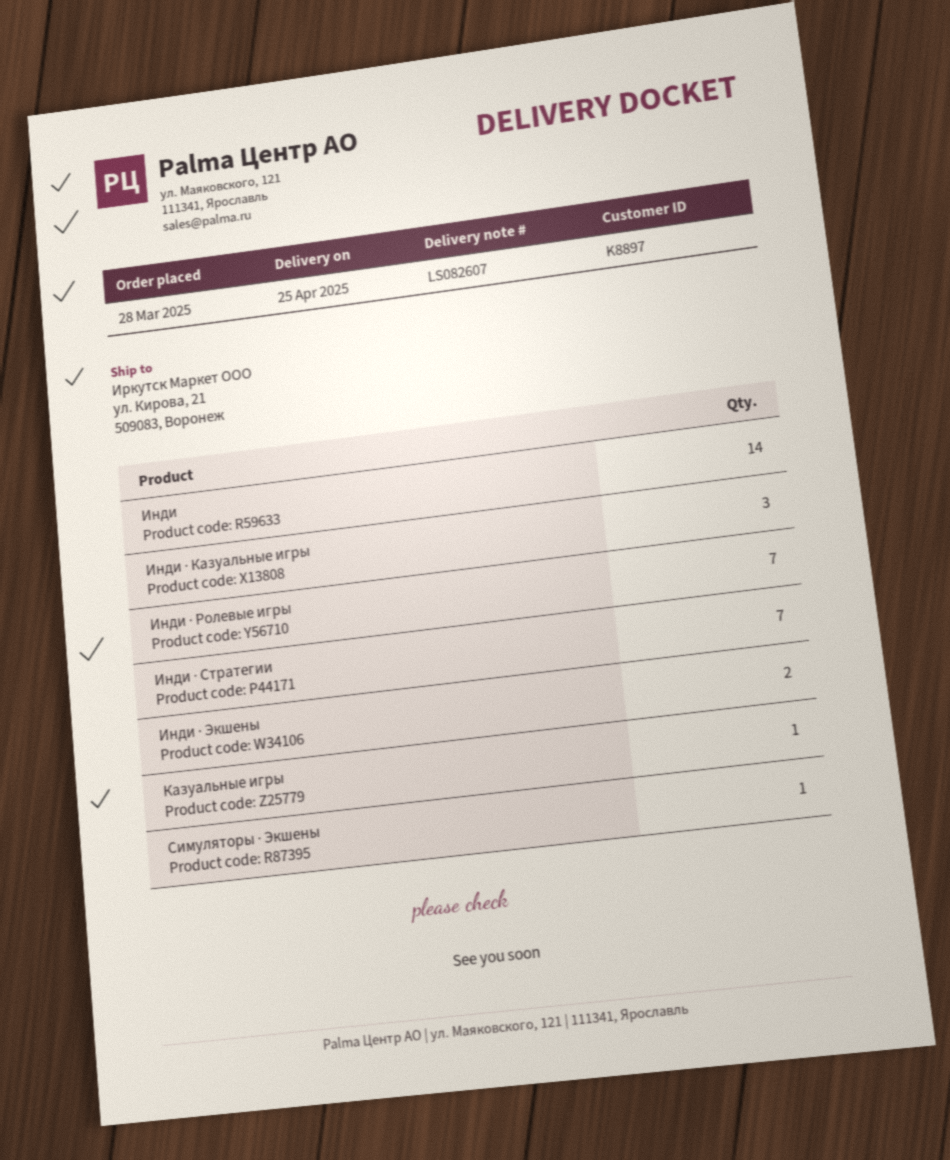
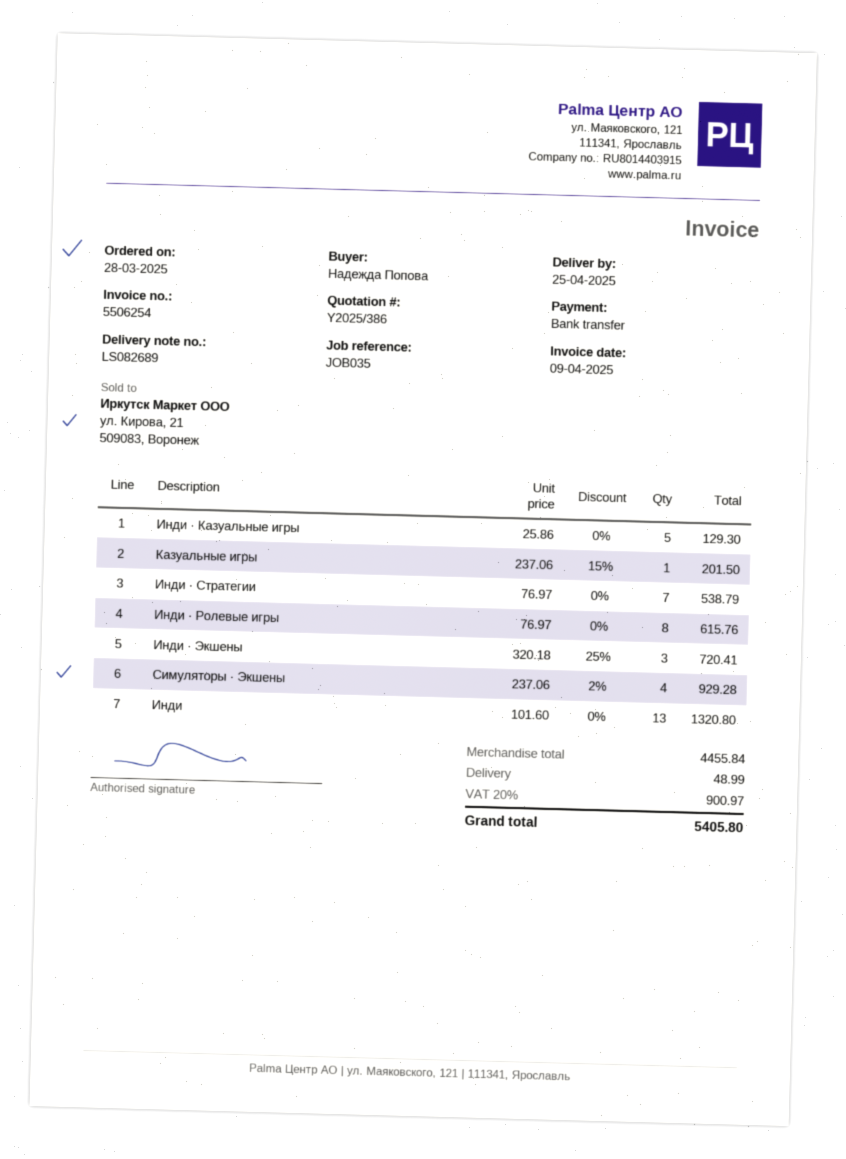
delivery note number: LS082607 -> LS082689
Инди: 14 -> 13
Инди · Казуальные игры: 3 -> 5
Инди · Ролевые игры: 7 -> 8
Инди · Экшены: 2 -> 3
Симуляторы · Экшены: 1 -> 4

